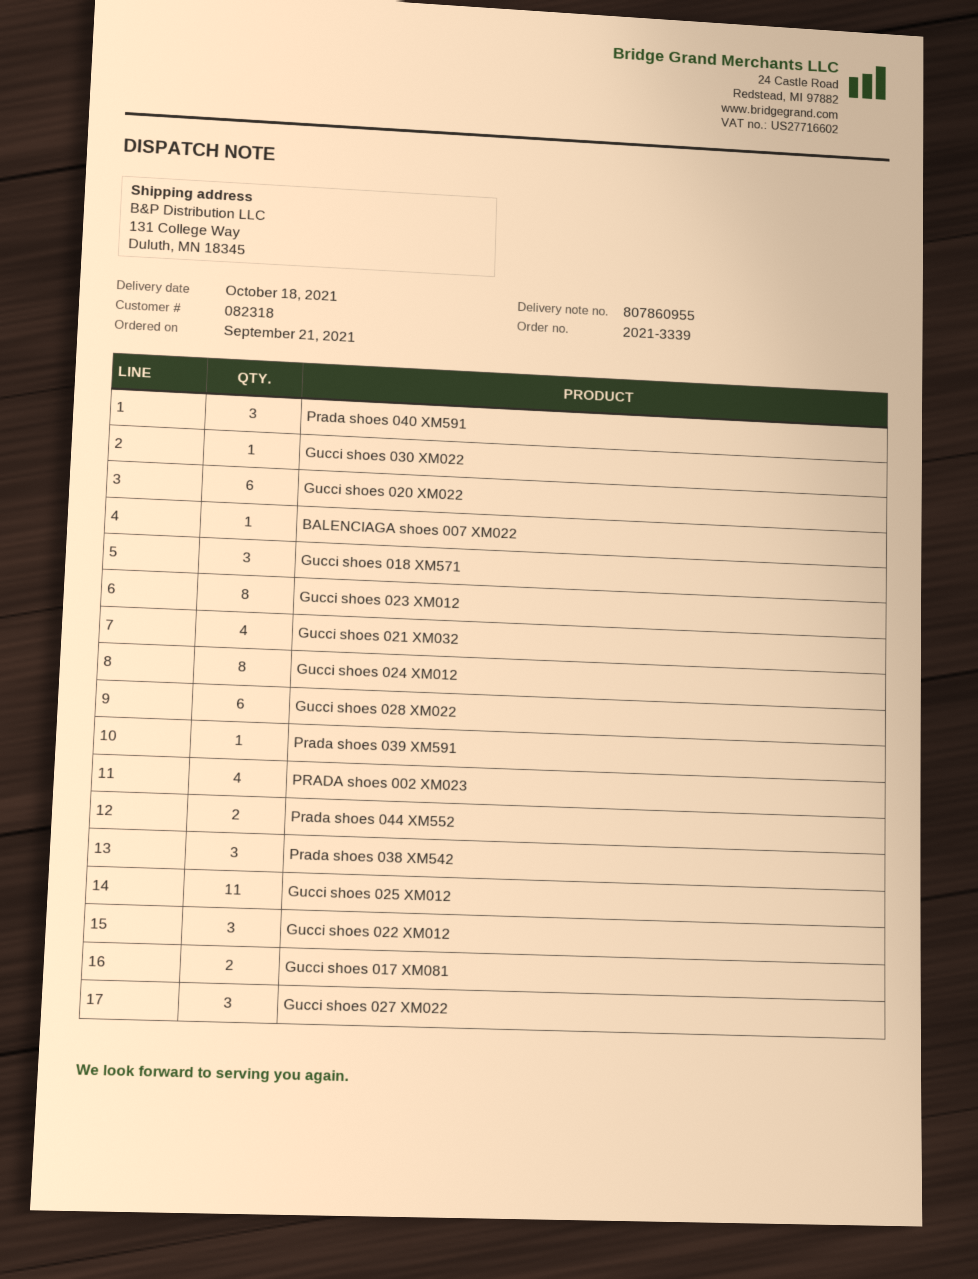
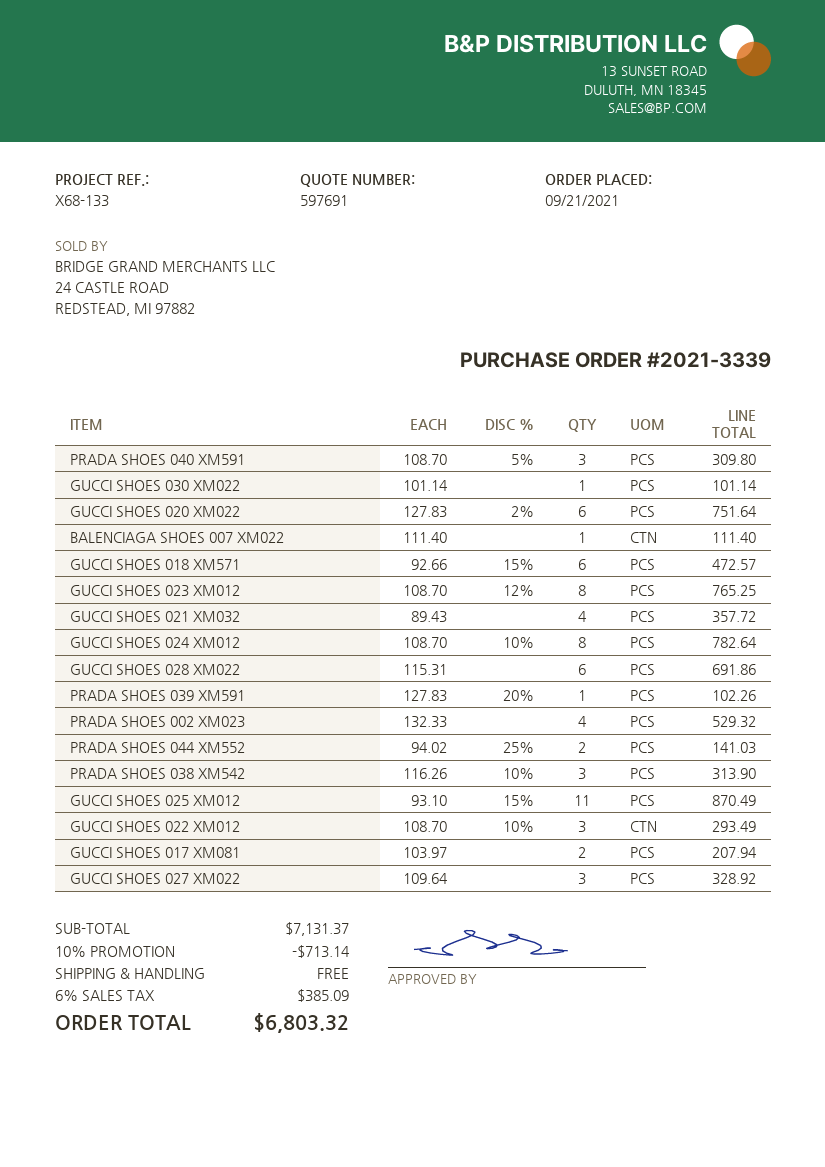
Gucci shoes 018 XM571: 3 -> 6

